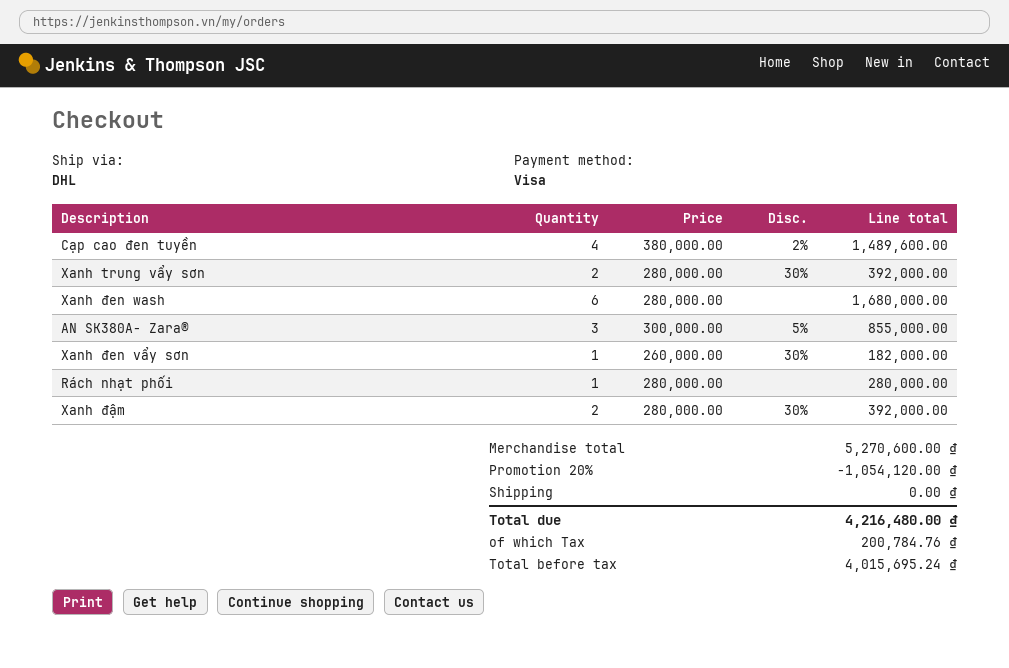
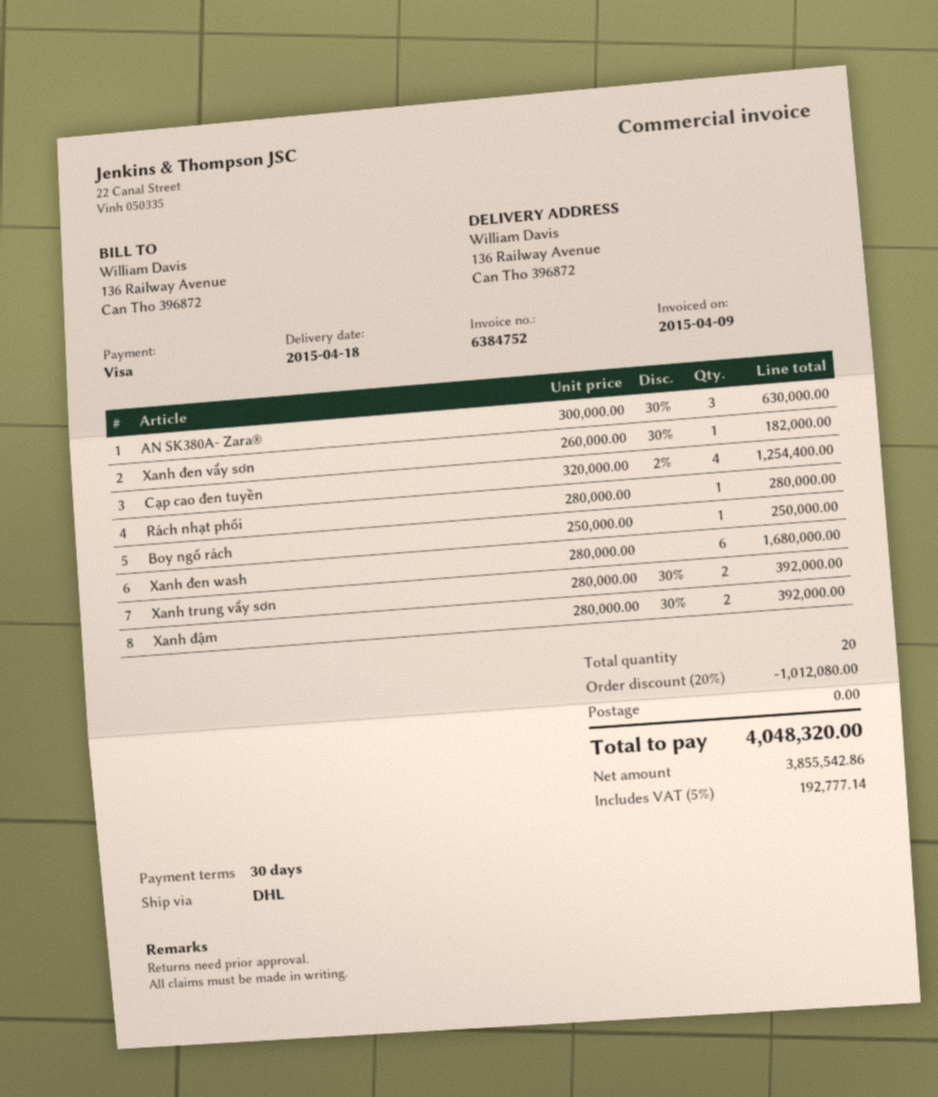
Cạp cao đen tuyền: 4 x 380000.00 - 2% = 1489600.00 -> 4 x 320000.00 - 2% = 1254400.00
AN SK380A- Zara®: 3 x 300000.00 - 5% = 855000.00 -> 3 x 300000.00 - 30% = 630000.00
Boy ngố rách: none -> 1 x 250000.00 = 250000.00
discount: 20% = 1054120.00 -> 20% = 1012080.00
net: 4015695.24 -> 3855542.86
tax: 200784.76 -> 192777.14
total: 4216480.00 -> 4048320.00

